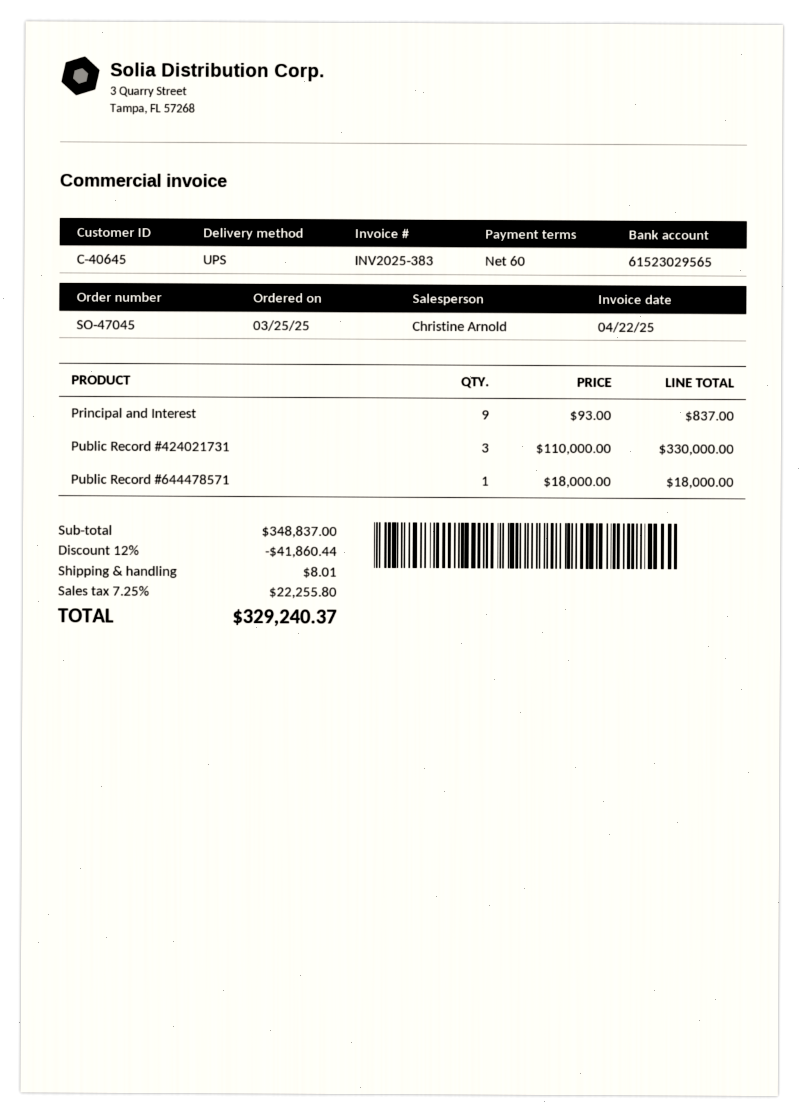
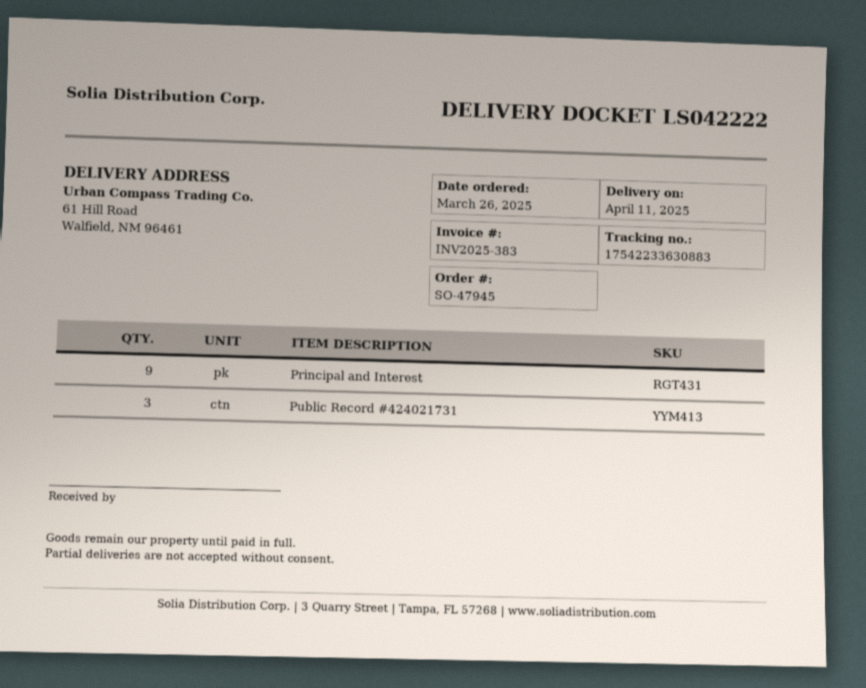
order number: SO-47045 -> SO-47945
order date: 2025-03-25 -> 2025-03-26
Public Record #644478571: 1 -> none

